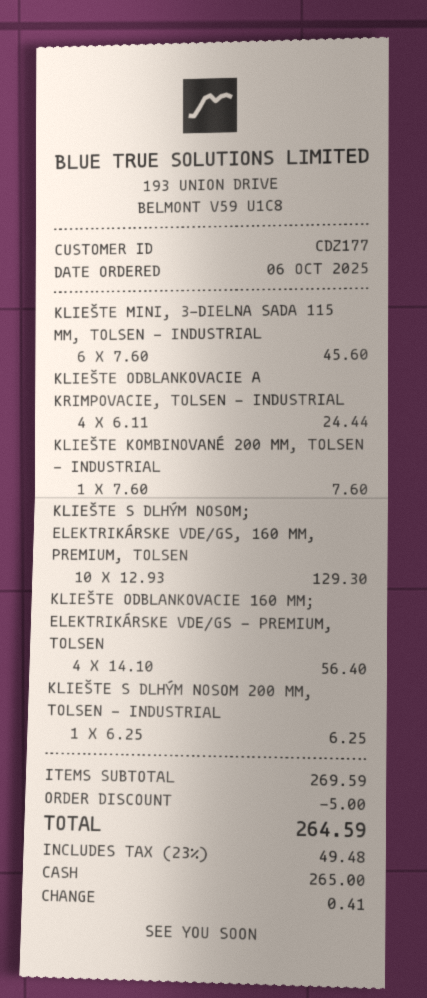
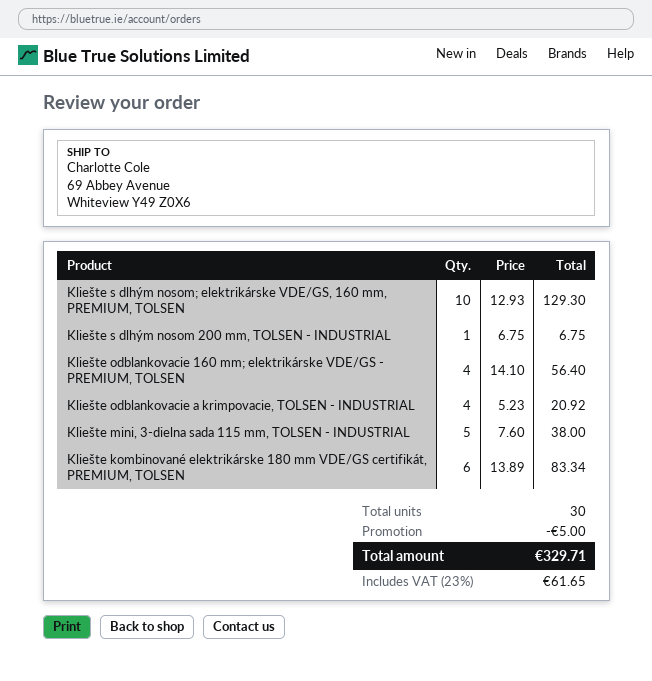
KLIEŠTE MINI, 3-DIELNA SADA 115 MM, TOLSEN - INDUSTRIAL: 6 x 7.60 = 45.60 -> 5 x 7.60 = 38.00
KLIEŠTE ODBLANKOVACIE A KRIMPOVACIE, TOLSEN - INDUSTRIAL: 4 x 6.11 = 24.44 -> 4 x 5.23 = 20.92
KLIEŠTE KOMBINOVANÉ 200 MM, TOLSEN - INDUSTRIAL: 1 x 7.60 = 7.60 -> none
KLIEŠTE S DLHÝM NOSOM 200 MM, TOLSEN - INDUSTRIAL: 1 x 6.25 = 6.25 -> 1 x 6.75 = 6.75
Kliešte kombinované elektrikárske 180 mm VDE/GS certifikát, PREMIUM, TOLSEN: none -> 6 x 13.89 = 83.34
tax: 23% = 49.48 -> 23% = 61.65
total: 264.59 -> 329.71

